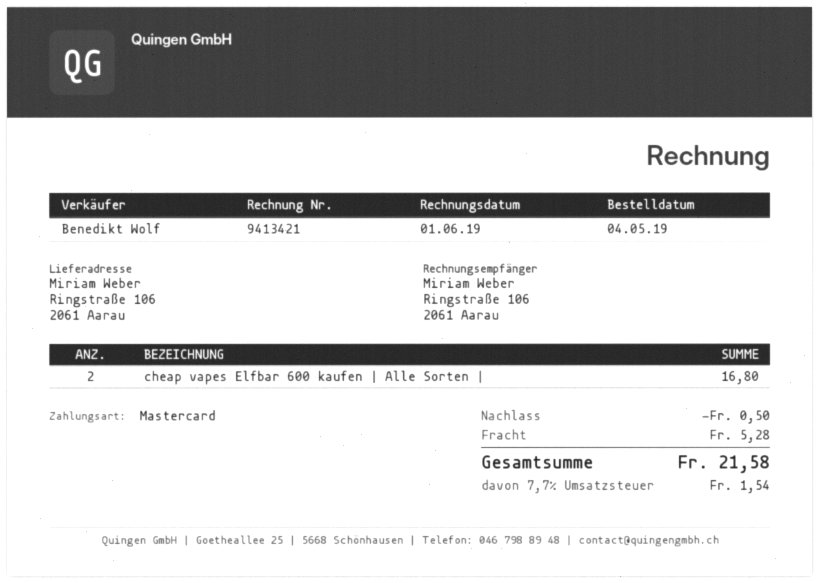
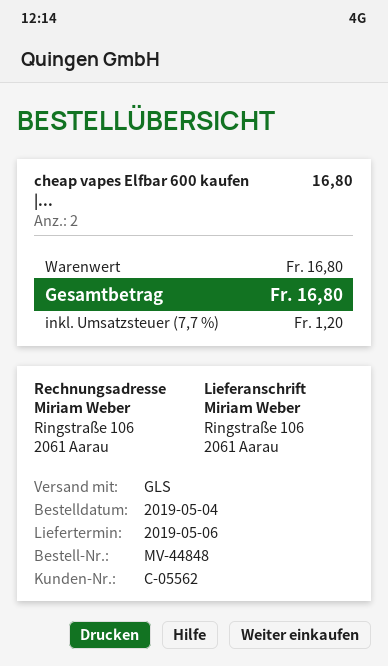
discount: 0.50 -> none
shipping: 5.28 -> none
tax: 7.7% = 1.54 -> 7.7% = 1.20
total: 21.58 -> 16.80

